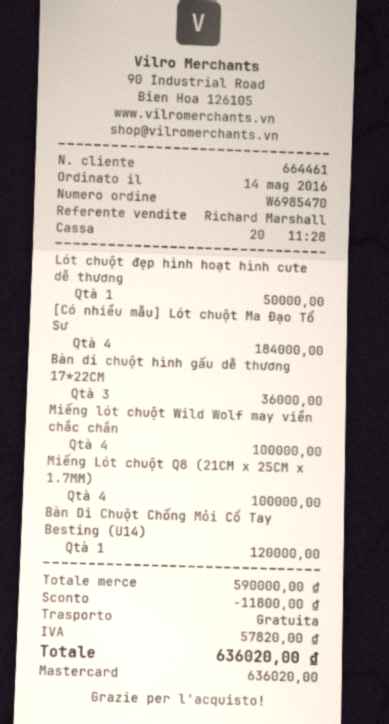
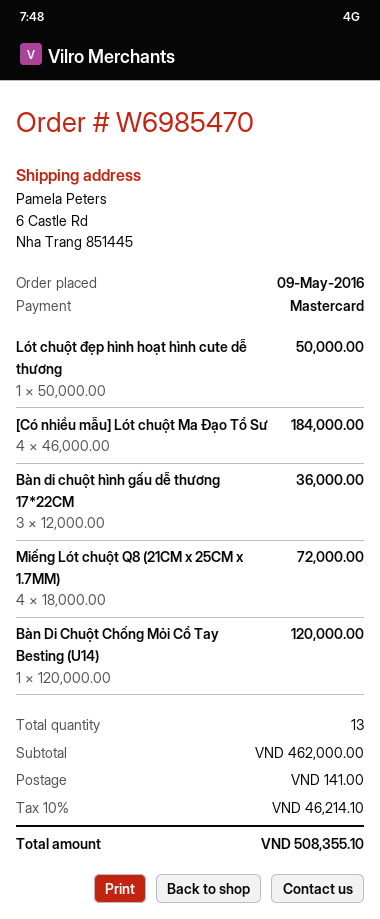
order date: 2016-05-14 -> 2016-05-09
Miếng lót chuột Wild Wolf may viền chắc chắn: 4 for 100000.00 -> none
Miếng Lót chuột Q8 (21CM x 25CM x 1.7MM): 4 for 100000.00 -> 4 for 72000.00
subtotal: 590000.00 -> 462000.00
discount: 11800.00 -> none
shipping: 0.00 -> 141.00
tax: 57820.00 -> 46214.10
total: 636020.00 -> 508355.10

